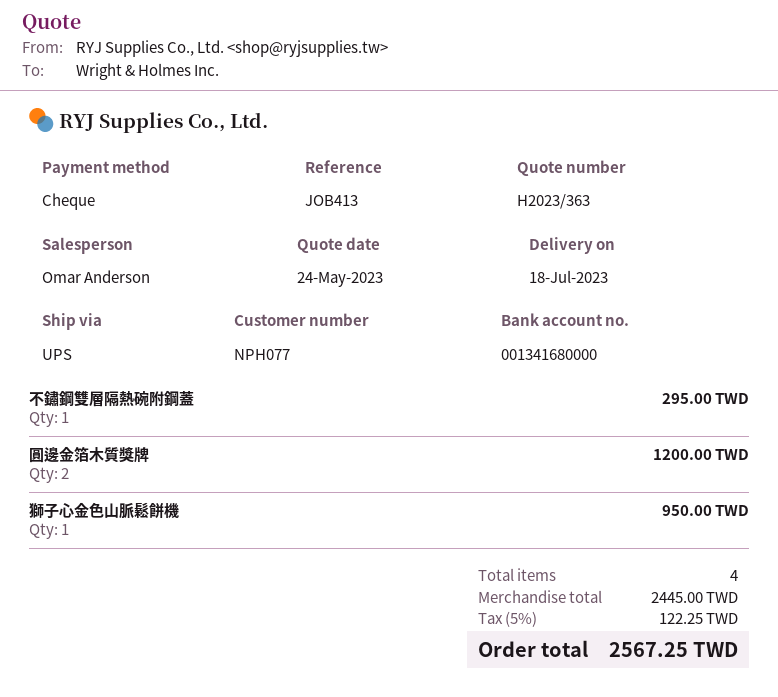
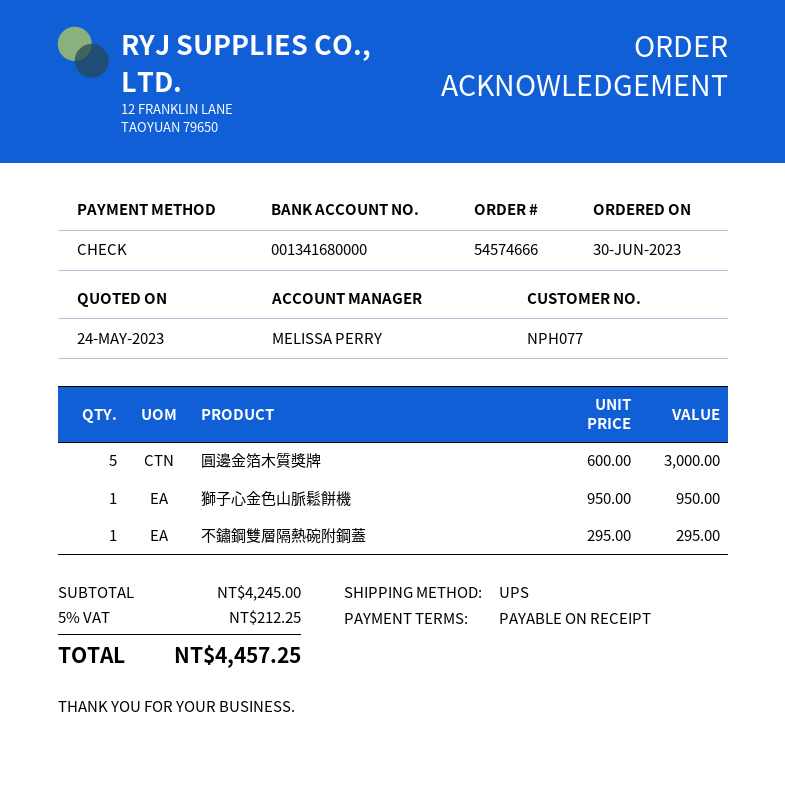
sales rep: Omar Anderson -> MELISSA PERRY
圓邊金箔木質獎牌: 2 for 1200.00 -> 5 for 3000.00
subtotal: 2445.00 -> 4245.00
tax: 5% = 122.25 -> 5% = 212.25
total: 2567.25 -> 4457.25

